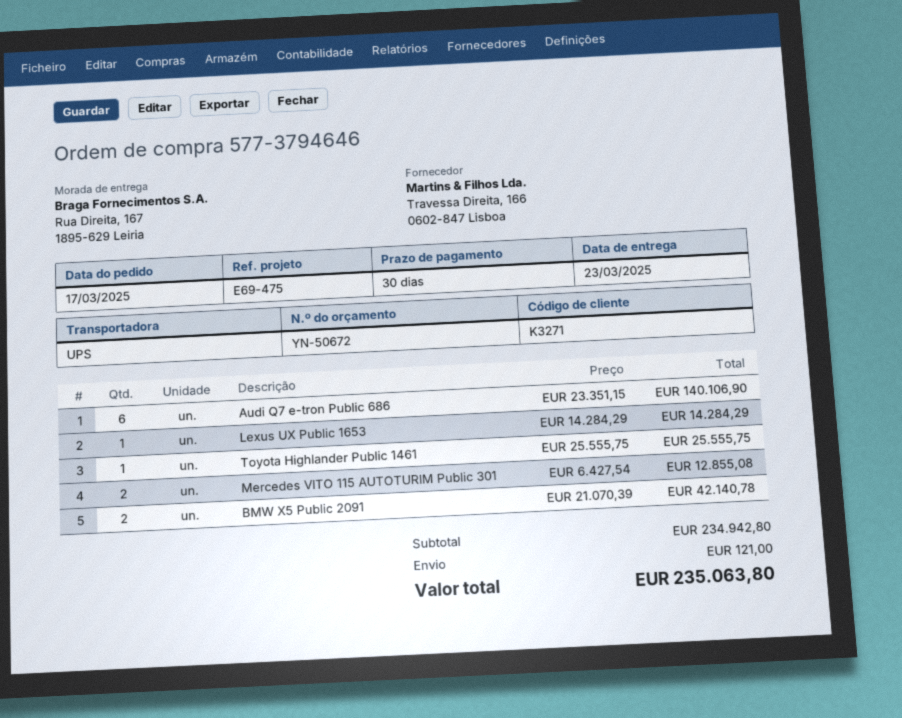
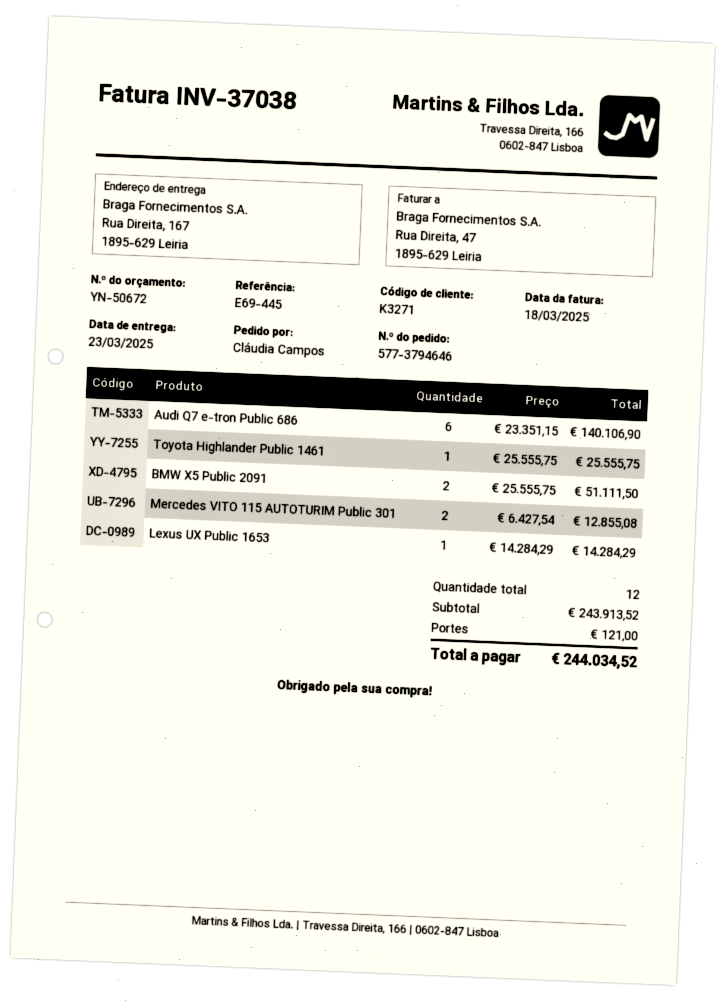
reference: E69-475 -> E69-445
BMW X5 Public 2091: 2 x 21070.39 = 42140.78 -> 2 x 25555.75 = 51111.50
subtotal: 234942.80 -> 243913.52
total: 235063.80 -> 244034.52

